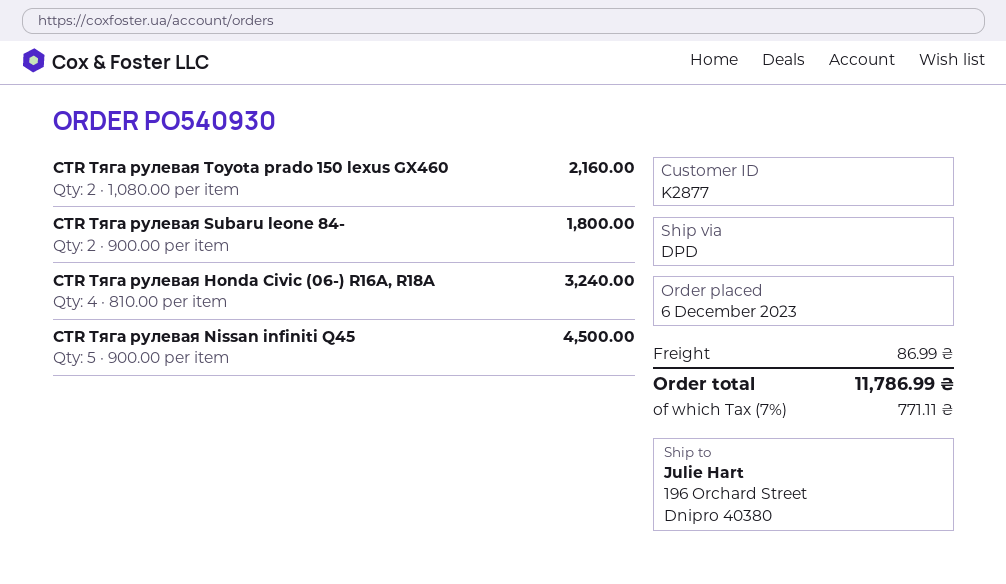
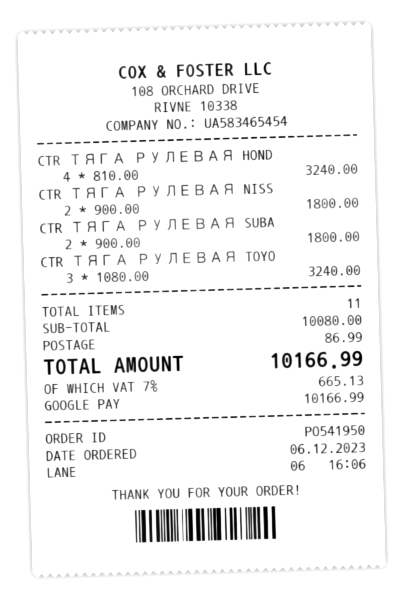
order number: PO540930 -> PO541950
CTR Тяга рулевая Toyota prado 150 lexus GX460: 2 x 1080.00 = 2160.00 -> 3 x 1080.00 = 3240.00
CTR Тяга рулевая Nissan infiniti Q45: 5 x 900.00 = 4500.00 -> 2 x 900.00 = 1800.00
tax: 7% = 771.11 -> 7% = 665.13
total: 11786.99 -> 10166.99

